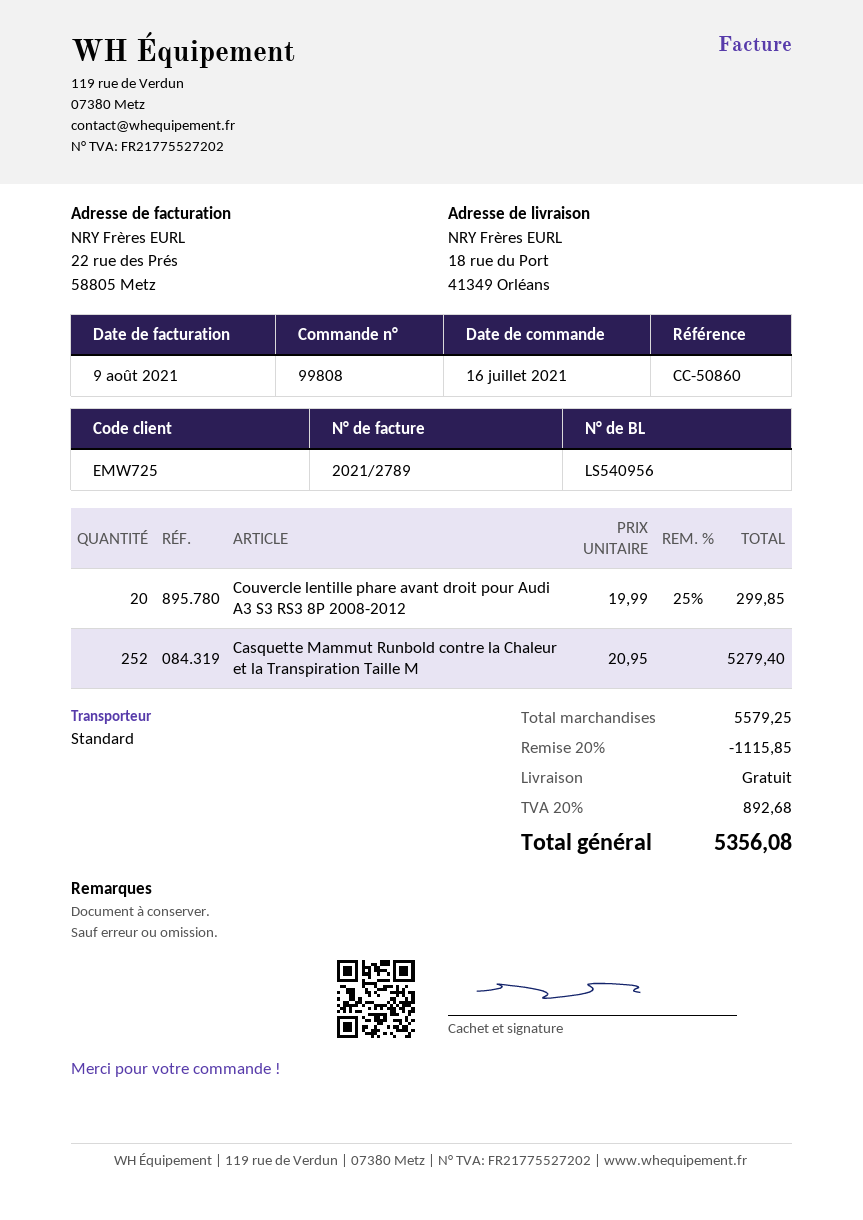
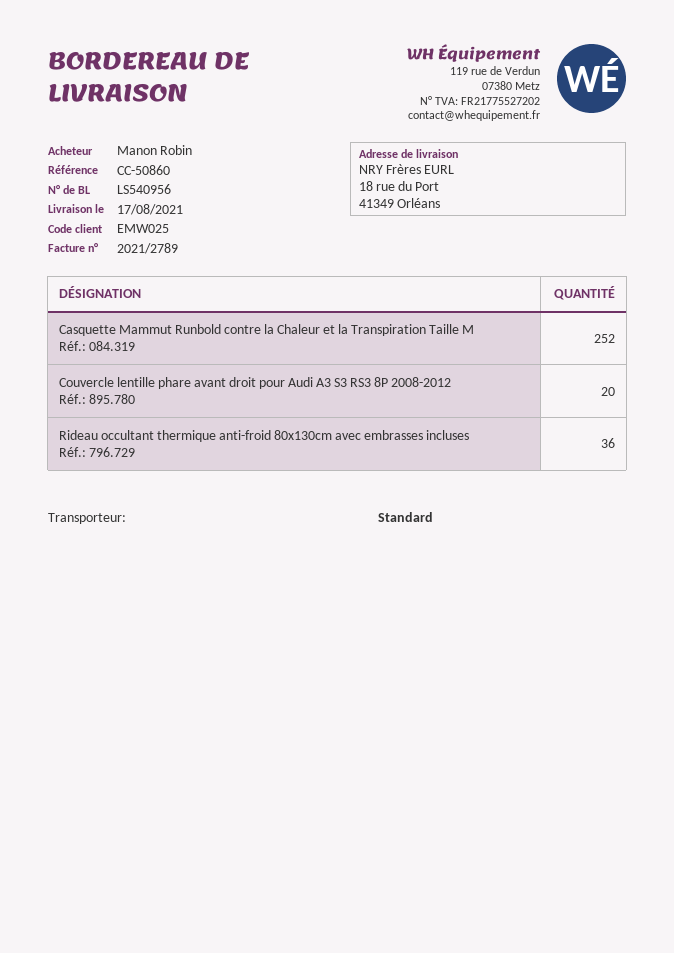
customer number: EMW725 -> EMW025
Rideau occultant thermique anti-froid 80x130cm avec embrasses incluses: none -> 36

